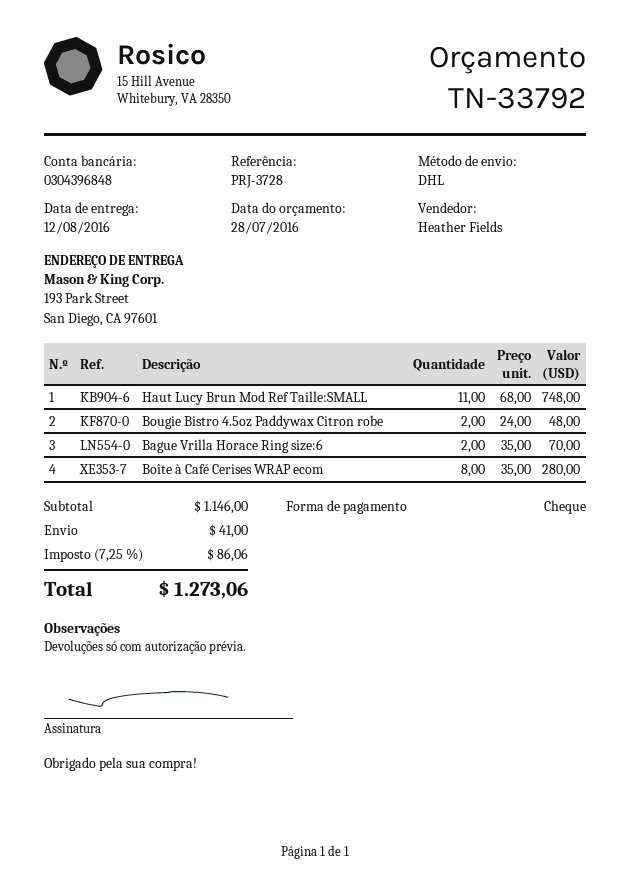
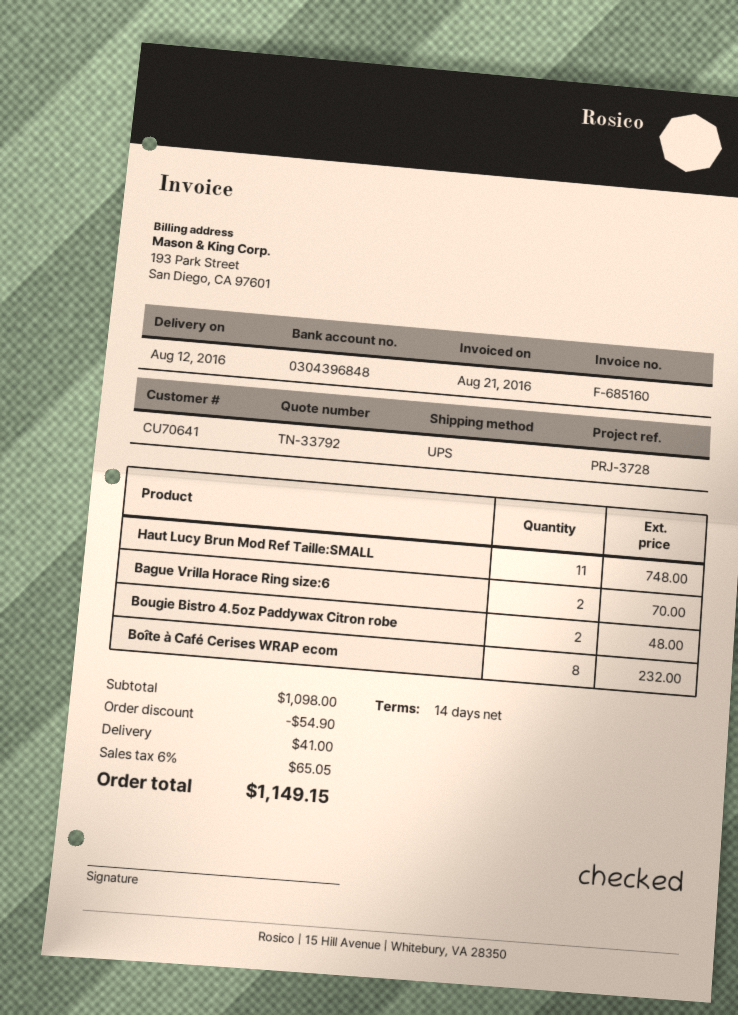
shipping method: DHL -> UPS
Boîte à Café Cerises WRAP ecom: 8 for 280.00 -> 8 for 232.00
subtotal: 1146.00 -> 1098.00
discount: none -> 54.90
tax: 7.25% = 86.06 -> 6% = 65.05
total: 1273.06 -> 1149.15

